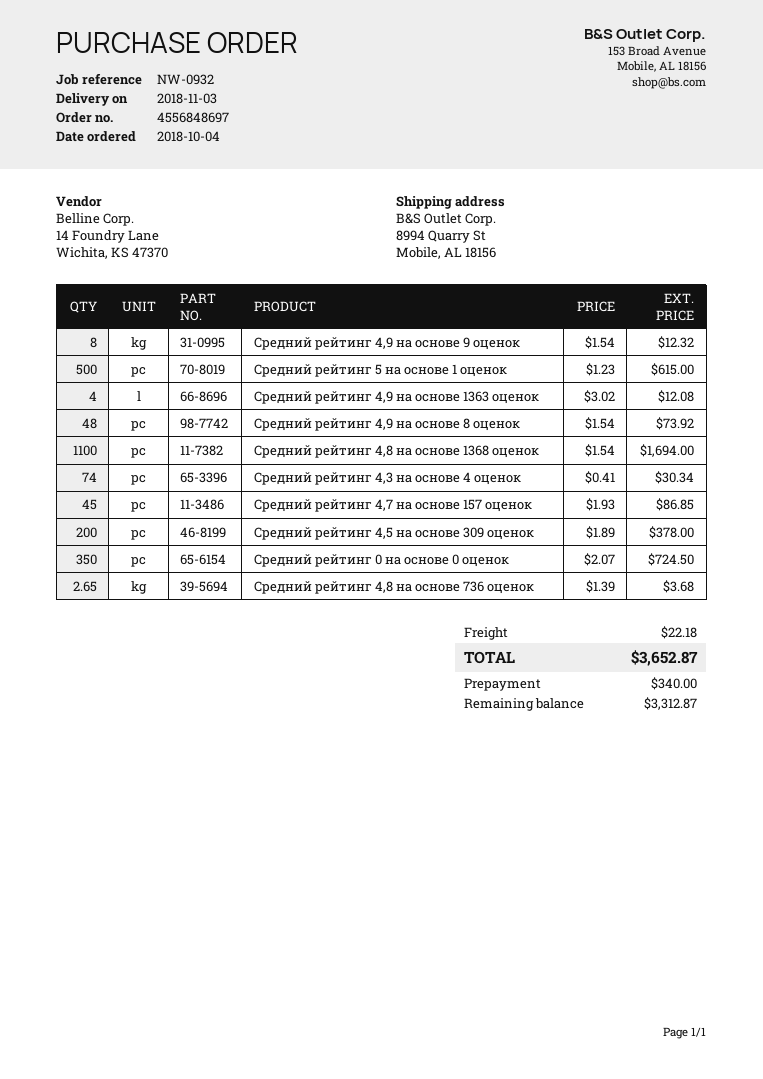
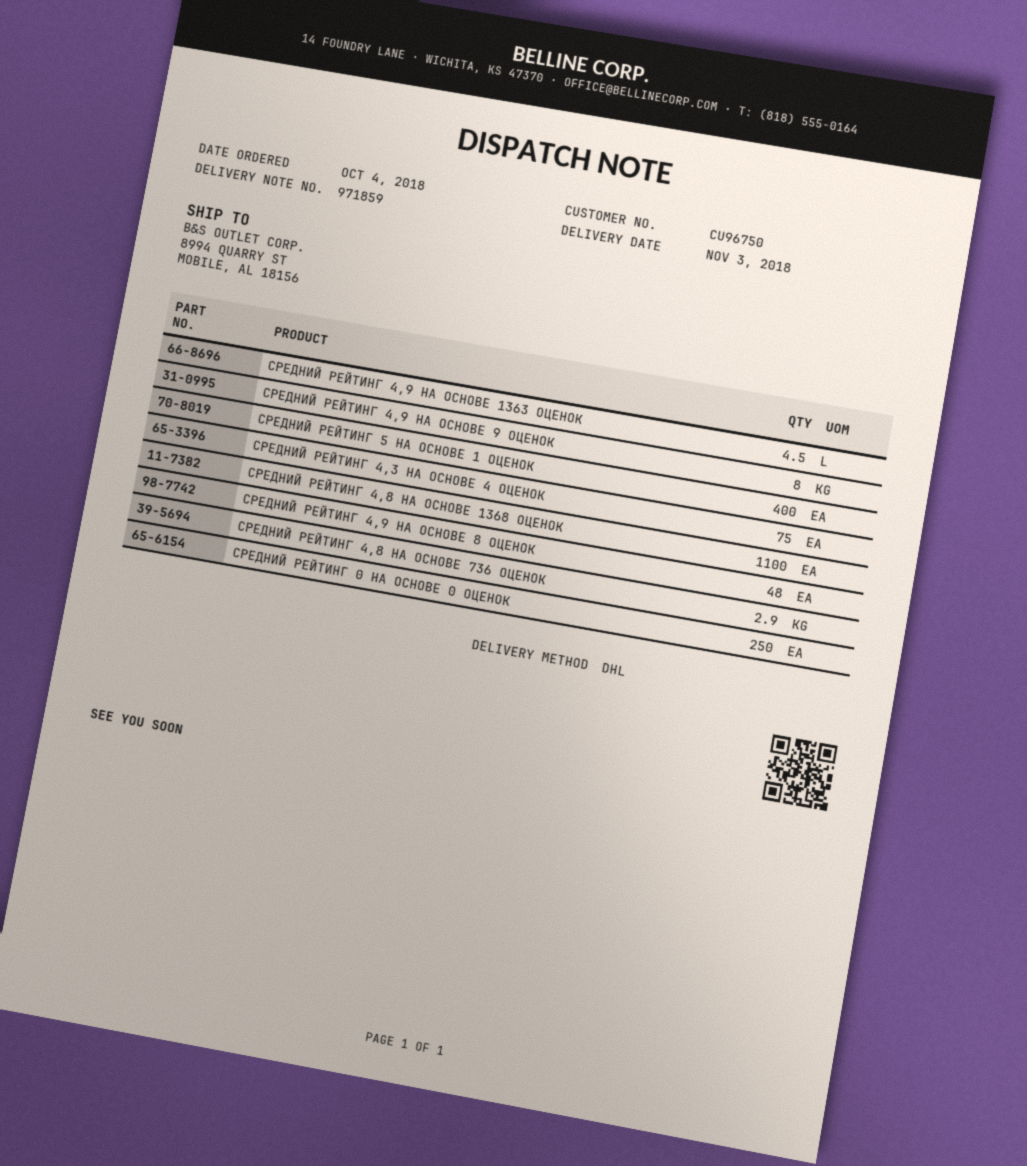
Средний рейтинг 5 на основе 1 оценок: 500 -> 400
Средний рейтинг 4,9 на основе 1363 оценок: 4 -> 4.5
Средний рейтинг 4,3 на основе 4 оценок: 74 -> 75
Средний рейтинг 4,7 на основе 157 оценок: 45 -> none
Средний рейтинг 4,5 на основе 309 оценок: 200 -> none
Средний рейтинг 0 на основе 0 оценок: 350 -> 250
Средний рейтинг 4,8 на основе 736 оценок: 2.65 -> 2.9

